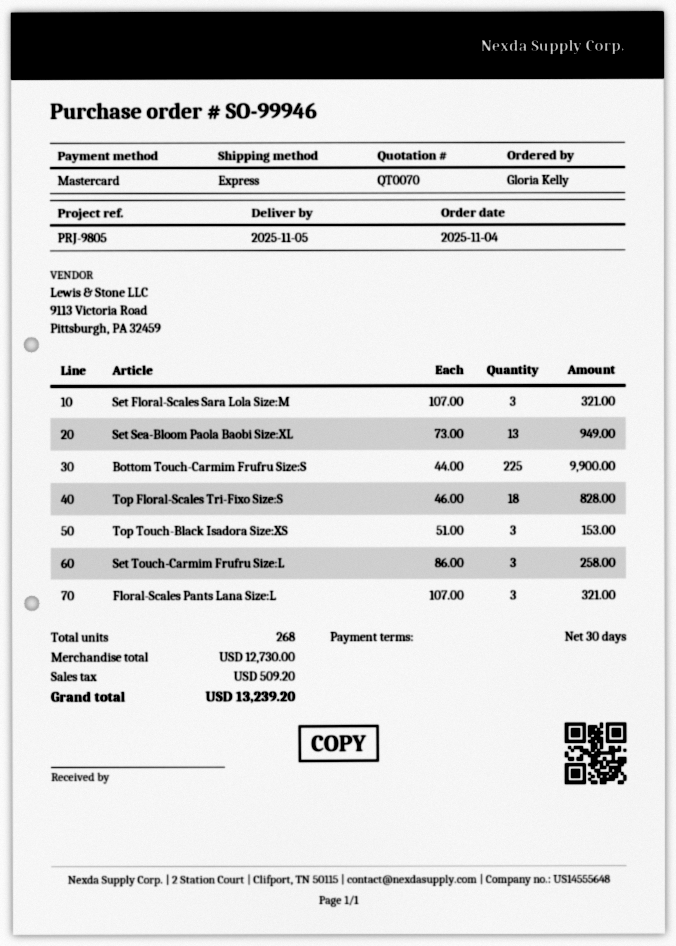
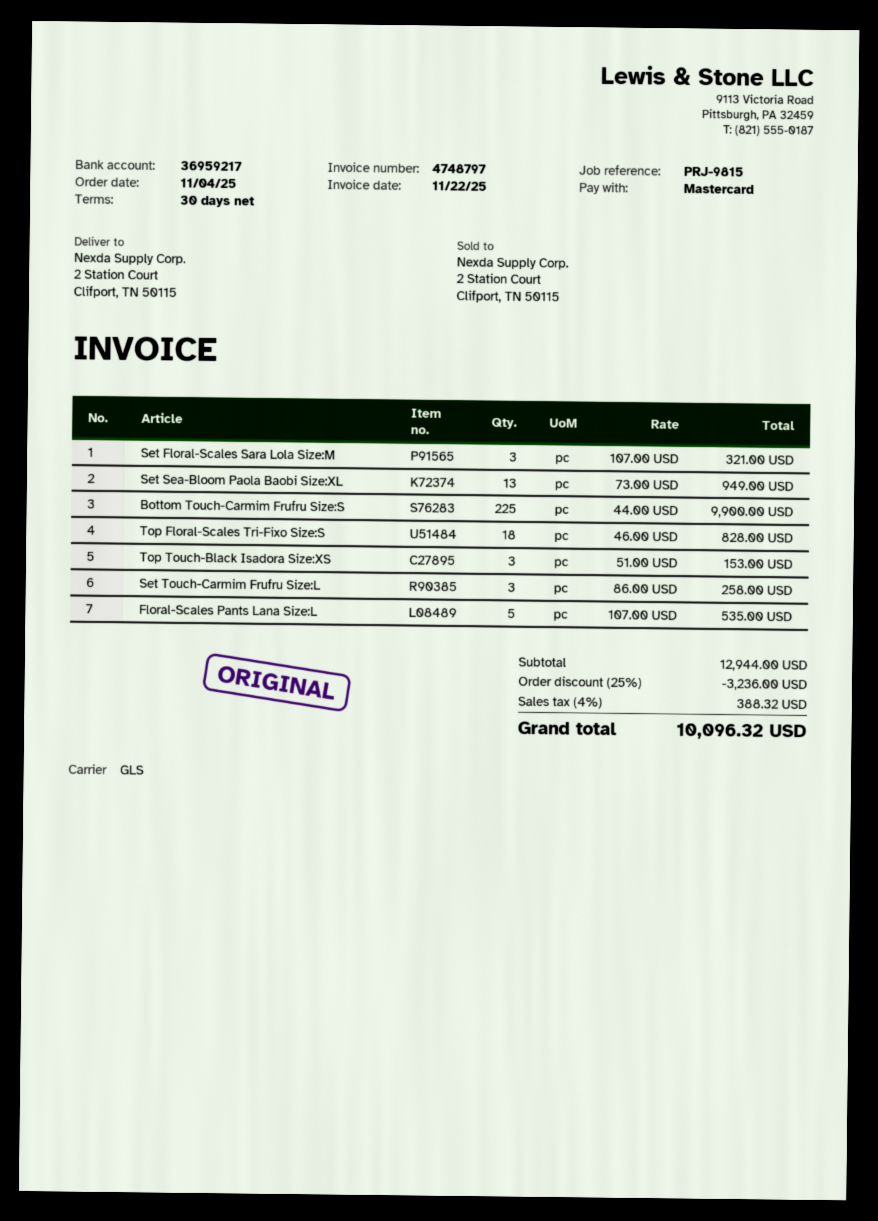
reference: PRJ-9805 -> PRJ-9815
shipping method: express -> GLS
Floral-Scales Pants Lana Size:L: 3 x 107.00 = 321.00 -> 5 x 107.00 = 535.00
subtotal: 12730.00 -> 12944.00
discount: none -> 25% = 3236.00
tax: 509.20 -> 388.32
total: 13239.20 -> 10096.32

